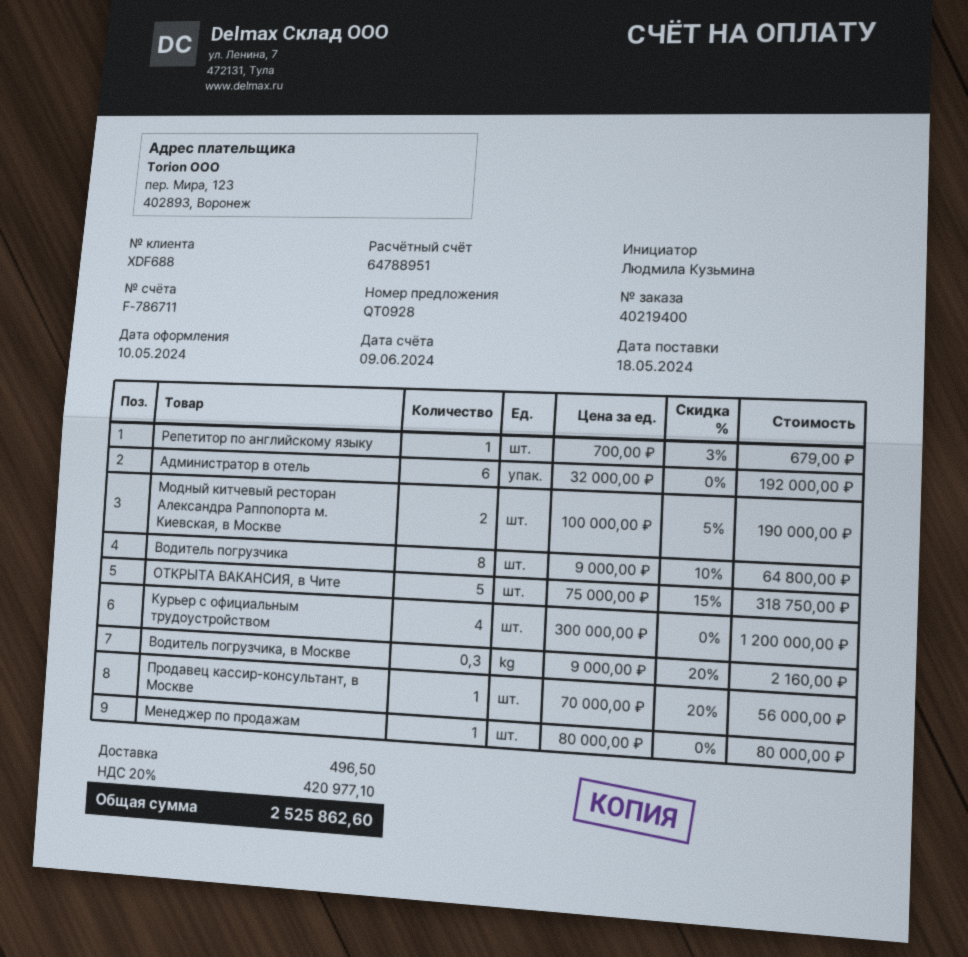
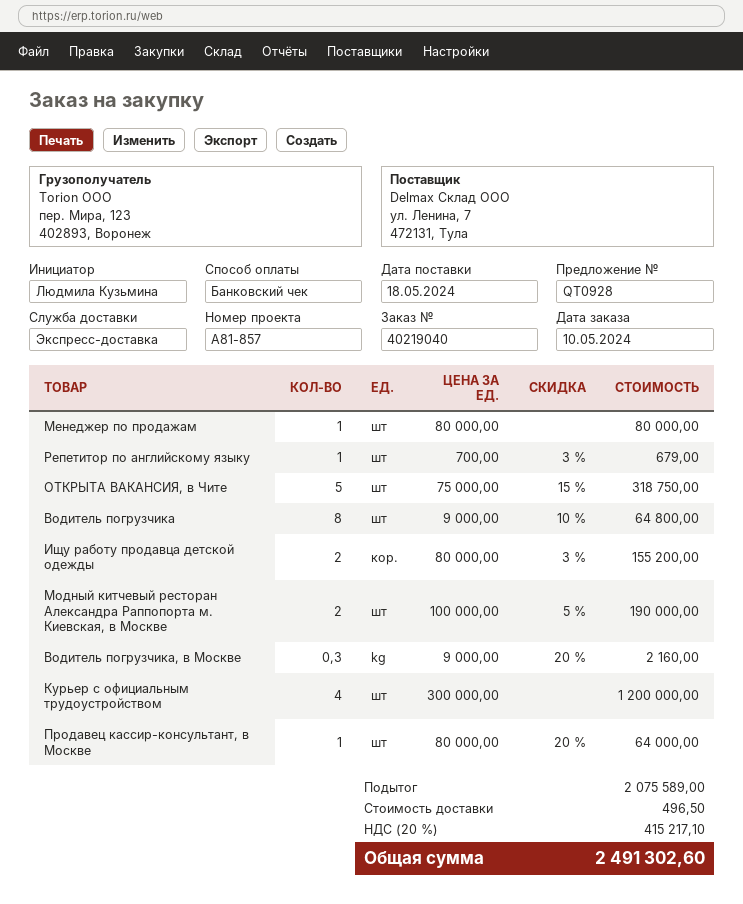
order number: 40219400 -> 40219040
Администратор в отель: 6 x 32000.00 = 192000.00 -> none
Продавец кассир-консультант, в Москве: 1 x 70000.00 - 20% = 56000.00 -> 1 x 80000.00 - 20% = 64000.00
Ищу работу продавца детской одежды: none -> 2 x 80000.00 - 3% = 155200.00
tax: 20% = 420977.10 -> 20% = 415217.10
total: 2525862.60 -> 2491302.60

